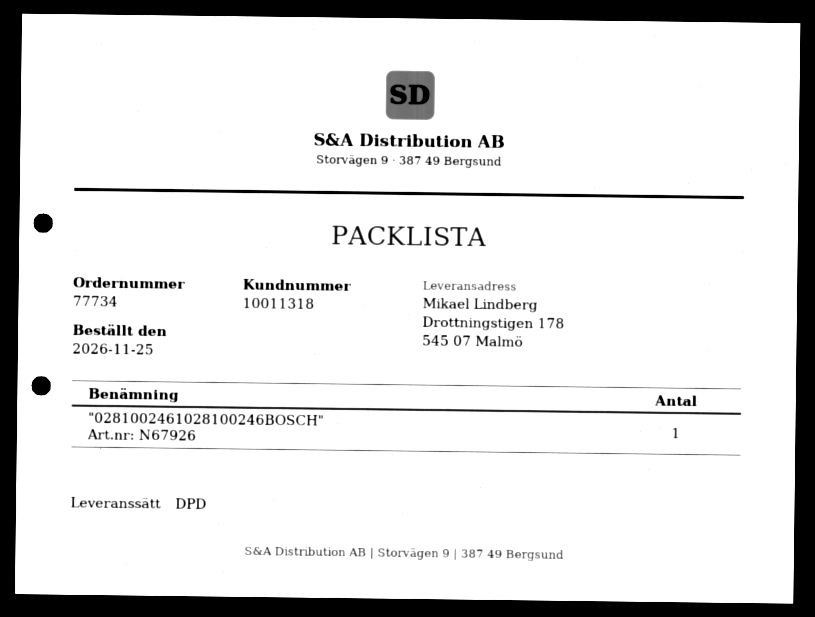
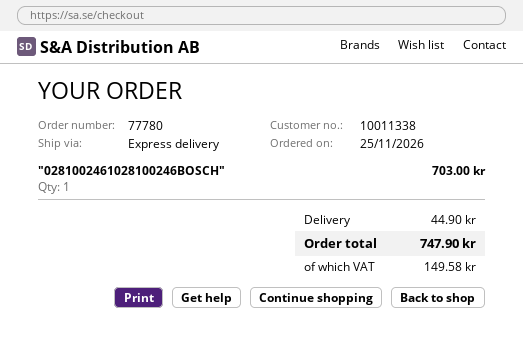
order number: 77734 -> 77780
customer number: 10011318 -> 10011338
shipping method: DPD -> express

